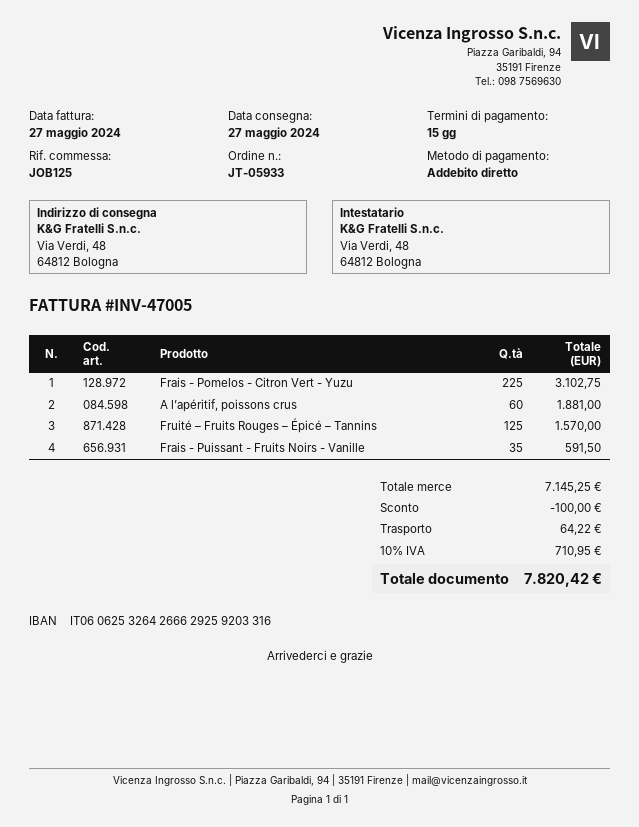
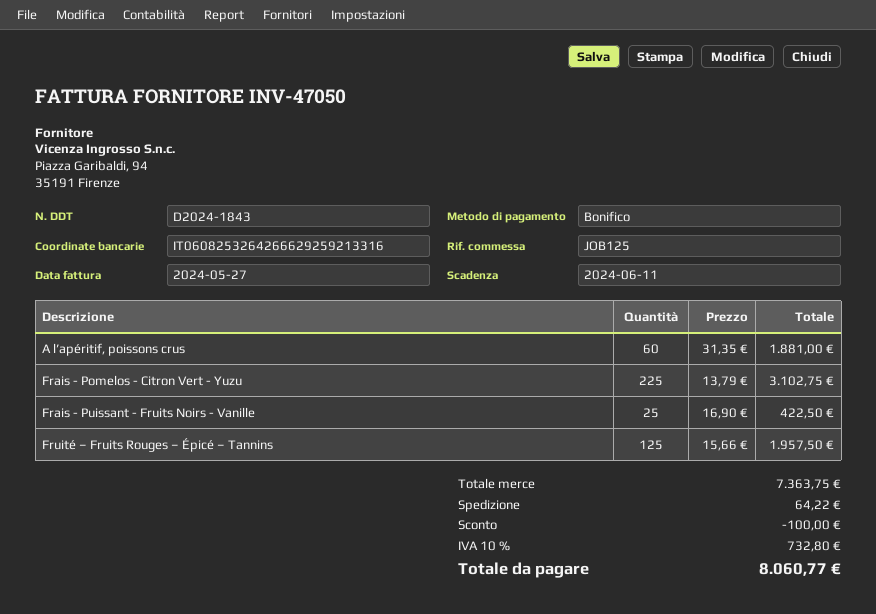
invoice number: INV-47005 -> INV-47050
payment method: direct debit -> bank transfer
bank account: IT0606253264266629259203316 -> IT0608253264266629259213316
Fruité – Fruits Rouges – Épicé – Tannins: 125 for 1570.00 -> 125 for 1957.50
Frais - Puissant - Fruits Noirs - Vanille: 35 for 591.50 -> 25 for 422.50
subtotal: 7145.25 -> 7363.75
tax: 10% = 710.95 -> 10% = 732.80
total: 7820.42 -> 8060.77

